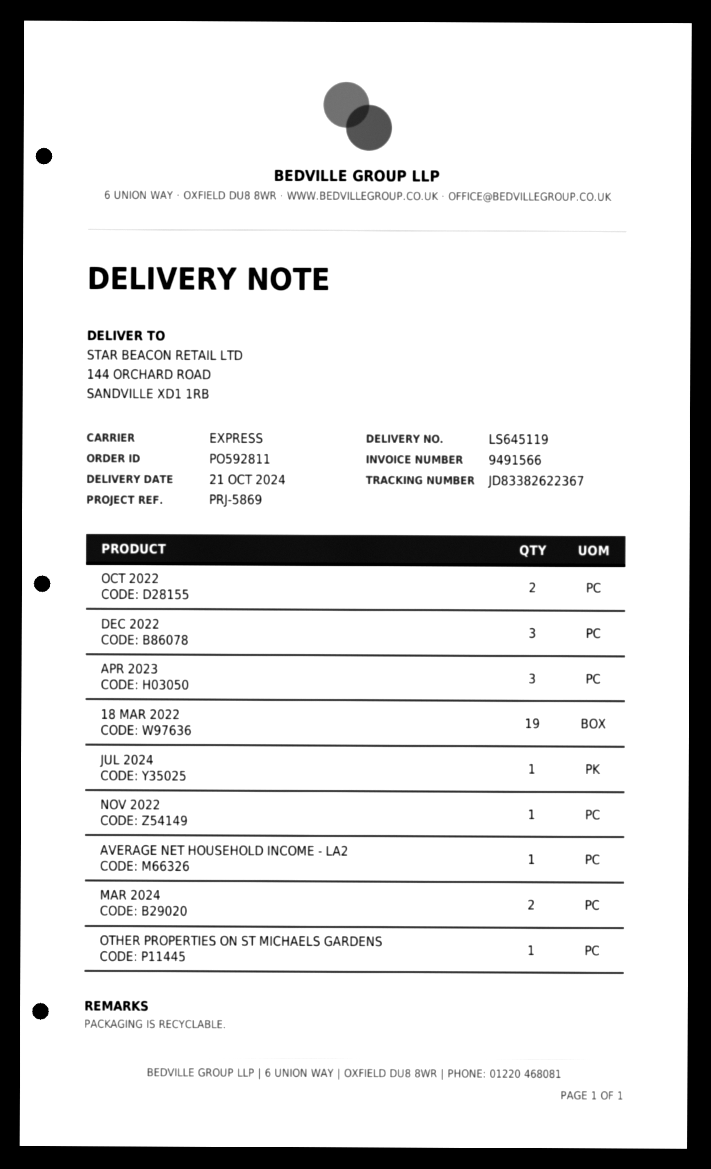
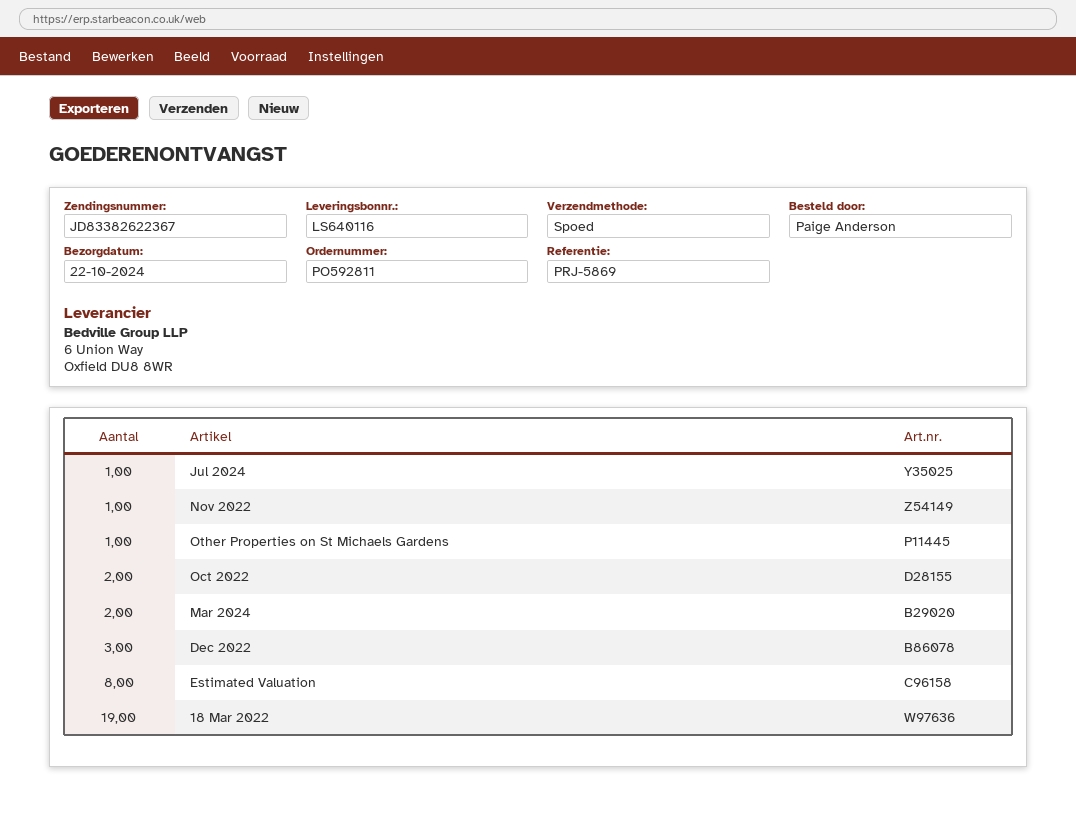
delivery note number: LS645119 -> LS640116
delivery date: 2024-10-21 -> 2024-10-22
APR 2023: 3 -> none
AVERAGE NET HOUSEHOLD INCOME - LA2: 1 -> none
Estimated Valuation: none -> 8

